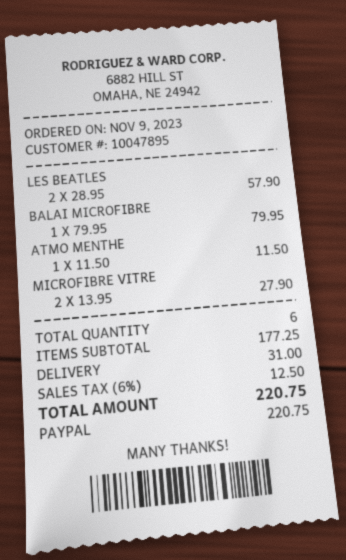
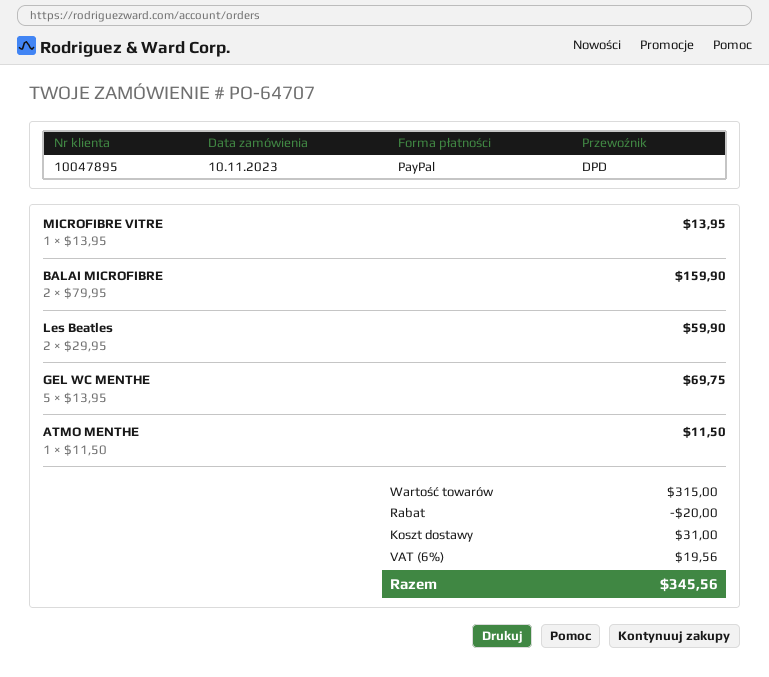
order date: 2023-11-09 -> 2023-11-10
LES BEATLES: 2 x 28.95 = 57.90 -> 2 x 29.95 = 59.90
BALAI MICROFIBRE: 1 x 79.95 = 79.95 -> 2 x 79.95 = 159.90
MICROFIBRE VITRE: 2 x 13.95 = 27.90 -> 1 x 13.95 = 13.95
GEL WC MENTHE: none -> 5 x 13.95 = 69.75
subtotal: 177.25 -> 315.00
discount: none -> 20.00
tax: 6% = 12.50 -> 6% = 19.56
total: 220.75 -> 345.56

